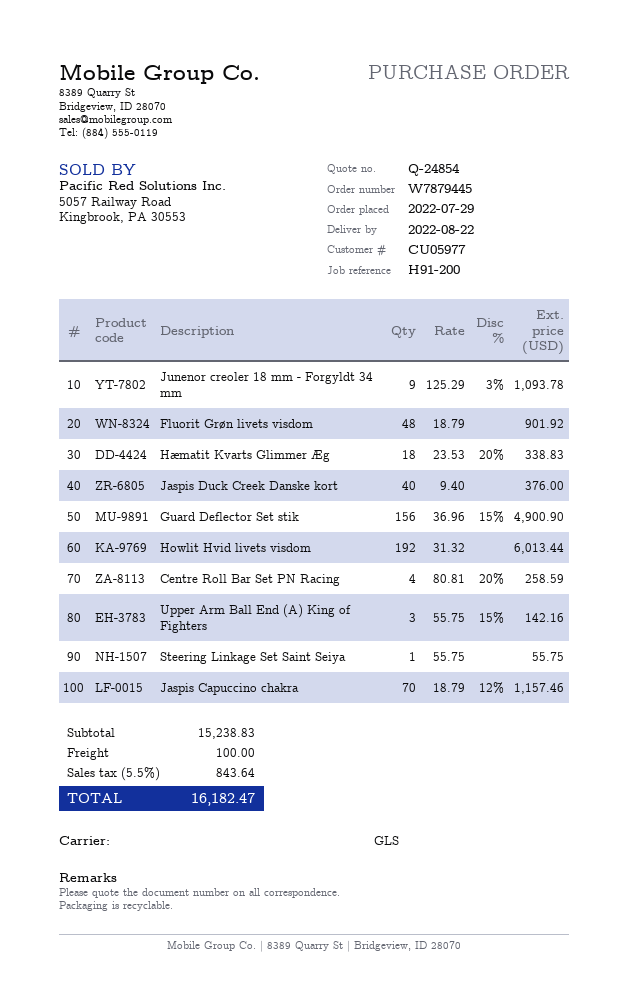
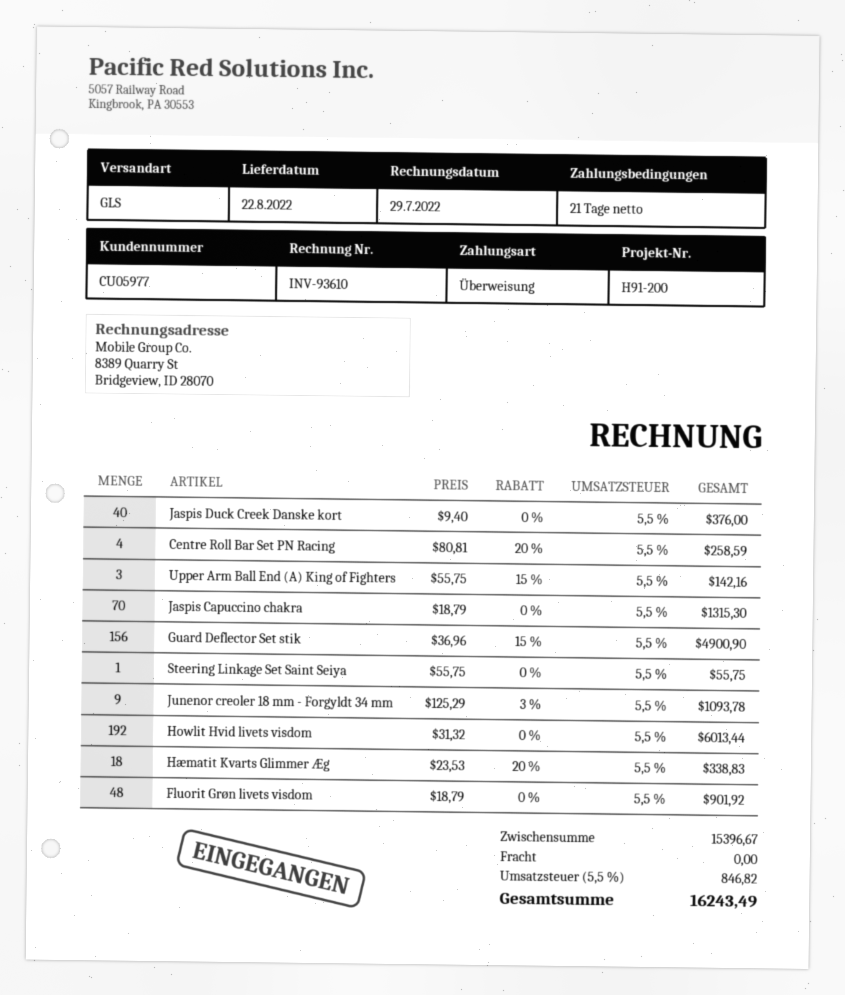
Jaspis Capuccino chakra: 70 x 18.79 - 12% = 1157.46 -> 70 x 18.79 = 1315.30
subtotal: 15238.83 -> 15396.67
shipping: 100.00 -> 0.00
tax: 5.5% = 843.64 -> 5.5% = 846.82
total: 16182.47 -> 16243.49

